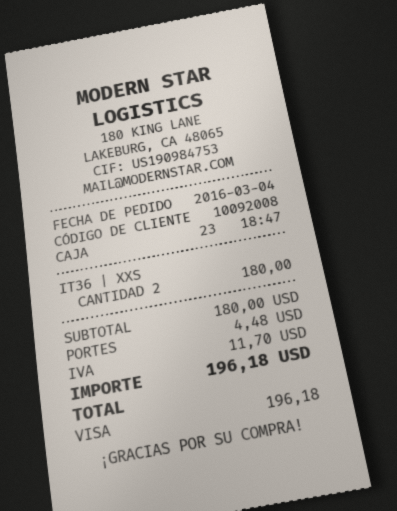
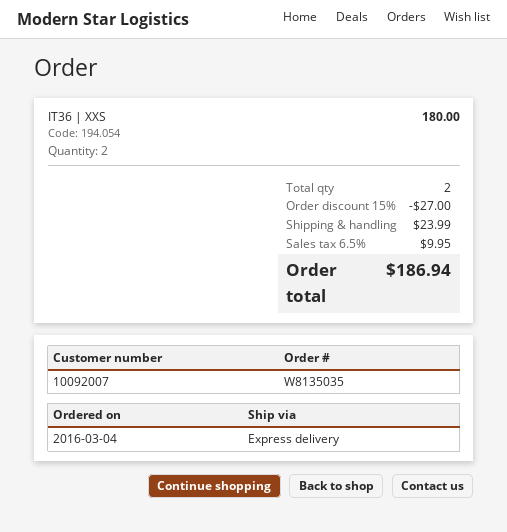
customer number: 10092008 -> 10092007
discount: none -> 15% = 27.00
shipping: 4.48 -> 23.99
tax: 11.70 -> 9.95
total: 196.18 -> 186.94

